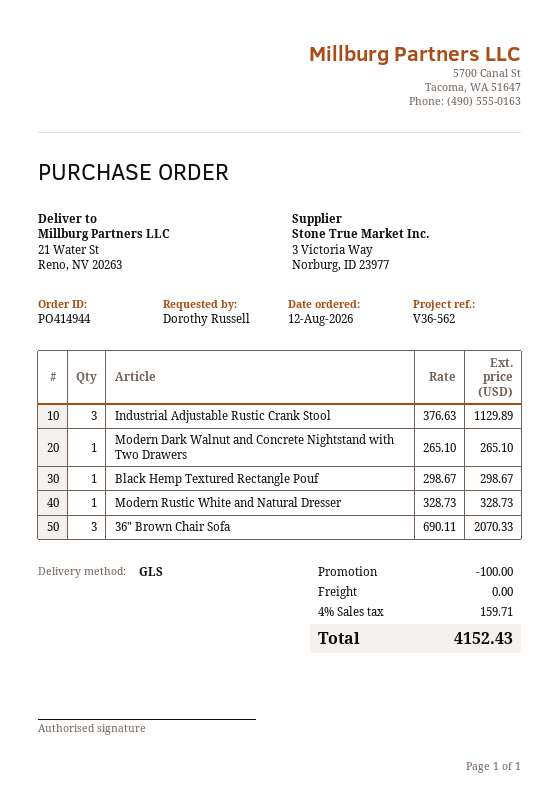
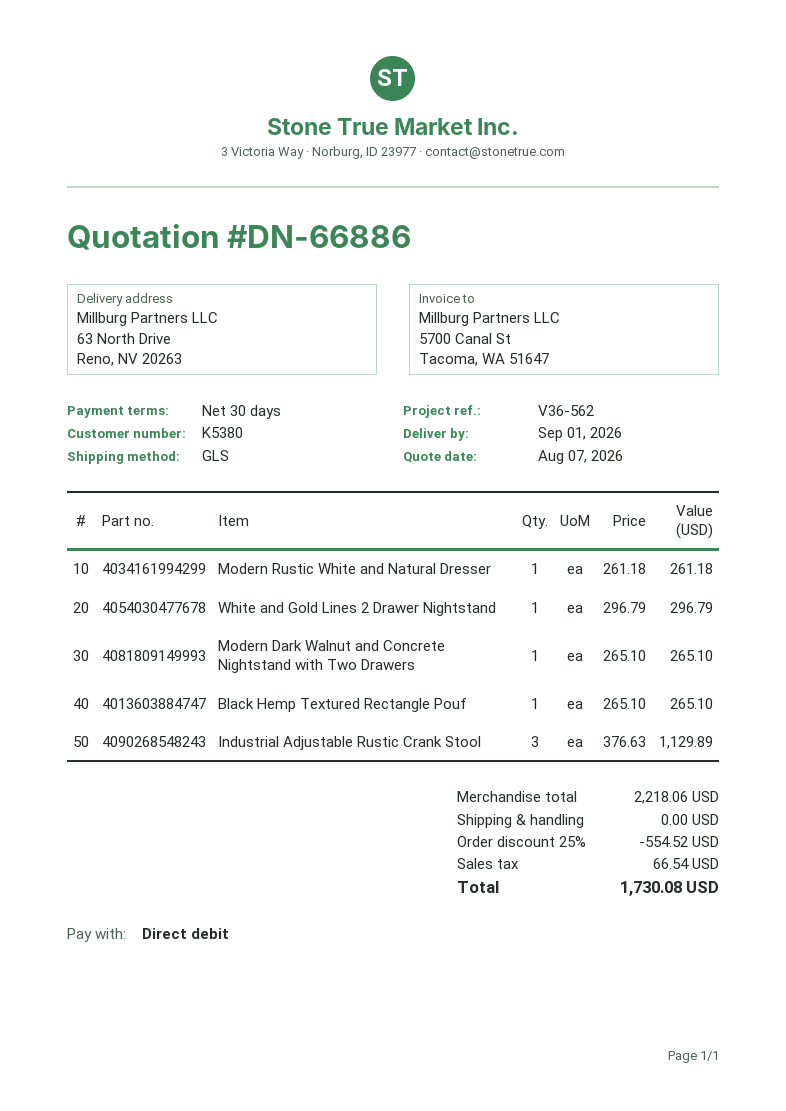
ship to: 21 Water St, Reno, NV 20263 -> 63 North Drive, Reno, NV 20263
Black Hemp Textured Rectangle Pouf: 1 x 298.67 = 298.67 -> 1 x 265.10 = 265.10
Modern Rustic White and Natural Dresser: 1 x 328.73 = 328.73 -> 1 x 261.18 = 261.18
36" Brown Chair Sofa: 3 x 690.11 = 2070.33 -> none
White and Gold Lines 2 Drawer Nightstand: none -> 1 x 296.79 = 296.79
discount: 100.00 -> 554.52
tax: 159.71 -> 66.54
total: 4152.43 -> 1730.08

